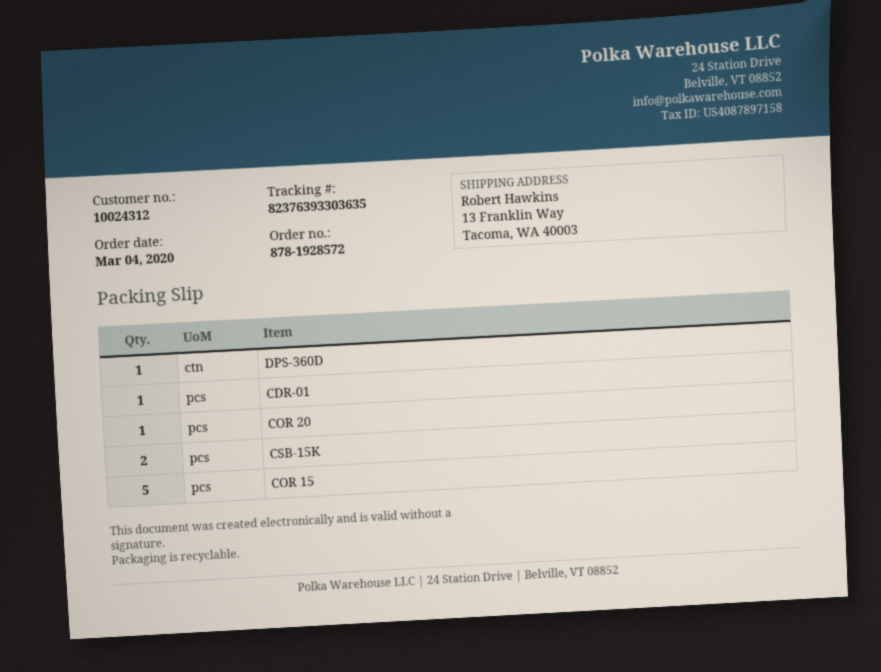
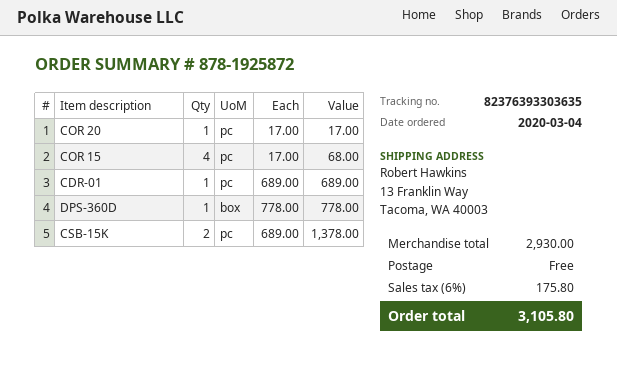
order number: 878-1928572 -> 878-1925872
COR 15: 5 -> 4

